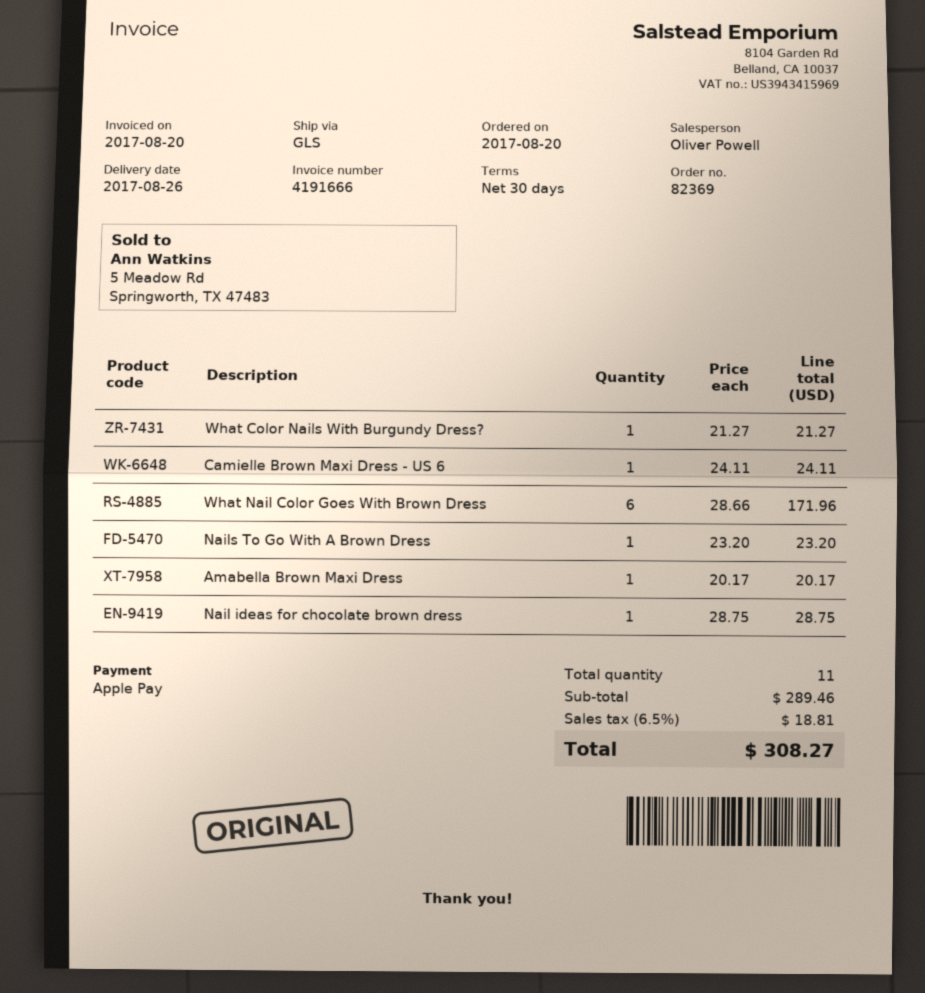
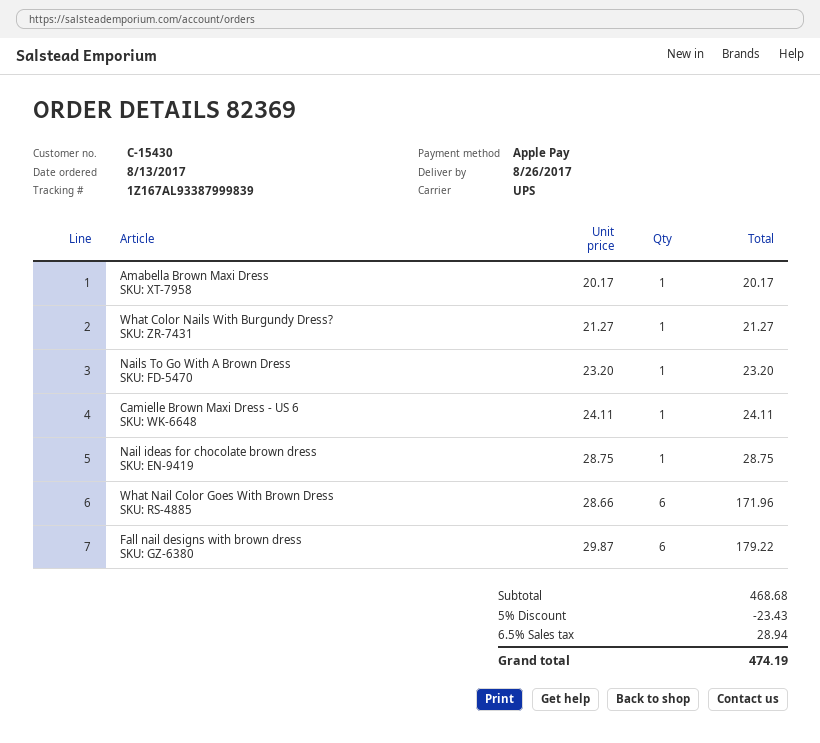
order date: 2017-08-20 -> 2017-08-13
shipping method: GLS -> UPS
Fall nail designs with brown dress: none -> 6 x 29.87 = 179.22
subtotal: 289.46 -> 468.68
discount: none -> 5% = 23.43
tax: 6.5% = 18.81 -> 6.5% = 28.94
total: 308.27 -> 474.19

